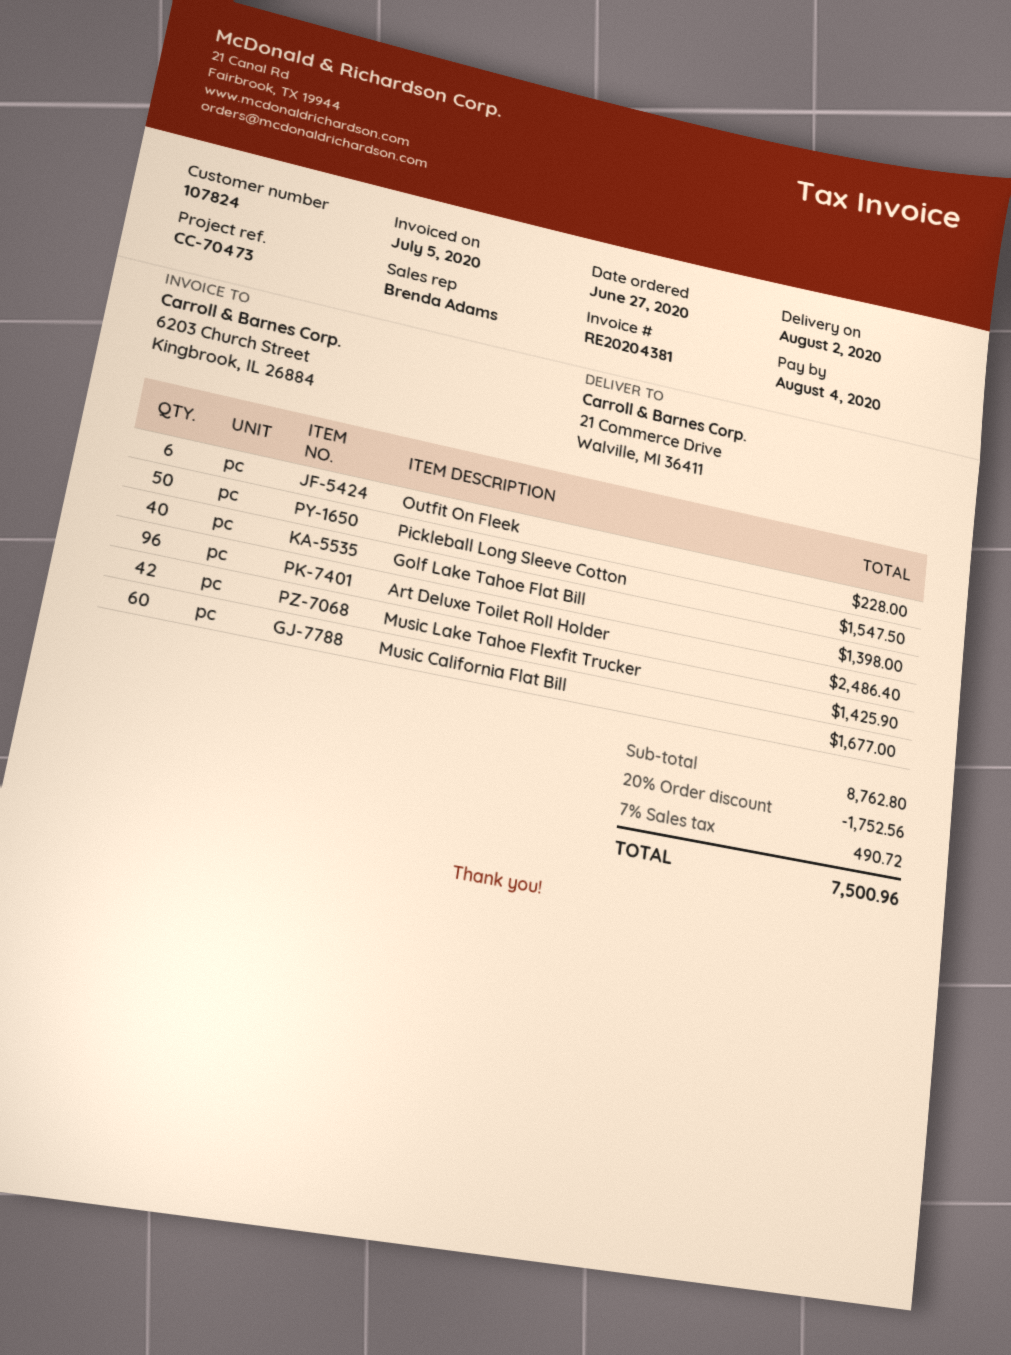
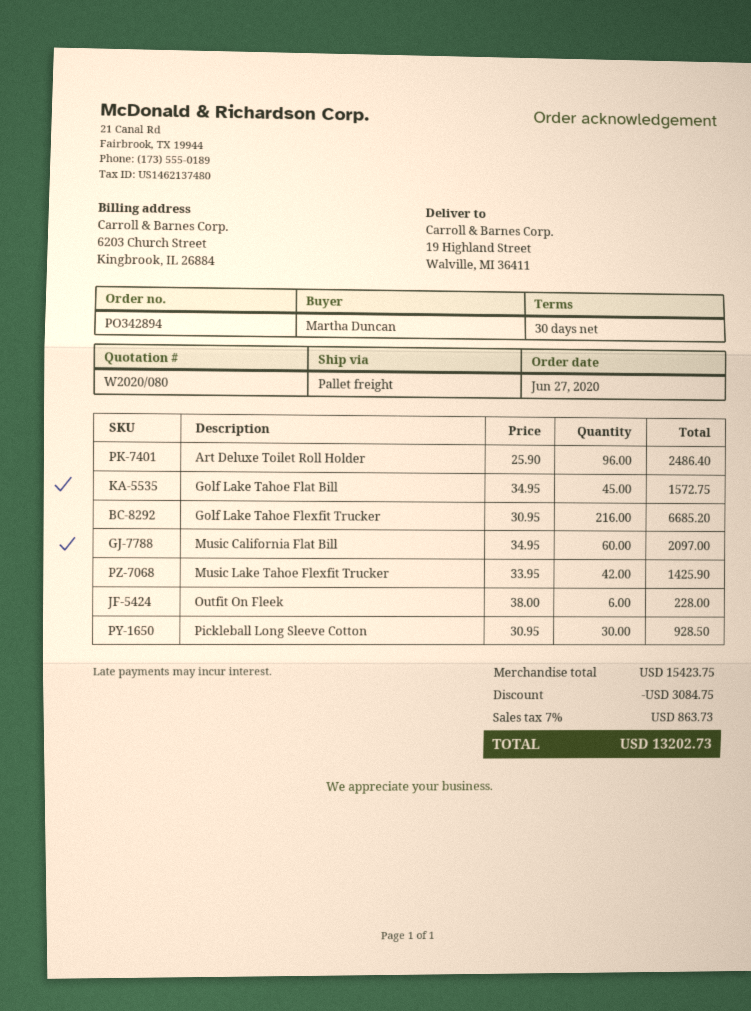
ship to: 21 Commerce Drive, Walville, MI 36411 -> 19 Highland Street, Walville, MI 36411
Pickleball Long Sleeve Cotton: 50 for 1547.50 -> 30 for 928.50
Golf Lake Tahoe Flat Bill: 40 for 1398.00 -> 45 for 1572.75
Music California Flat Bill: 60 for 1677.00 -> 60 for 2097.00
Golf Lake Tahoe Flexfit Trucker: none -> 216 for 6685.20
subtotal: 8762.80 -> 15423.75
discount: 1752.56 -> 3084.75
tax: 7% = 490.72 -> 7% = 863.73
total: 7500.96 -> 13202.73

